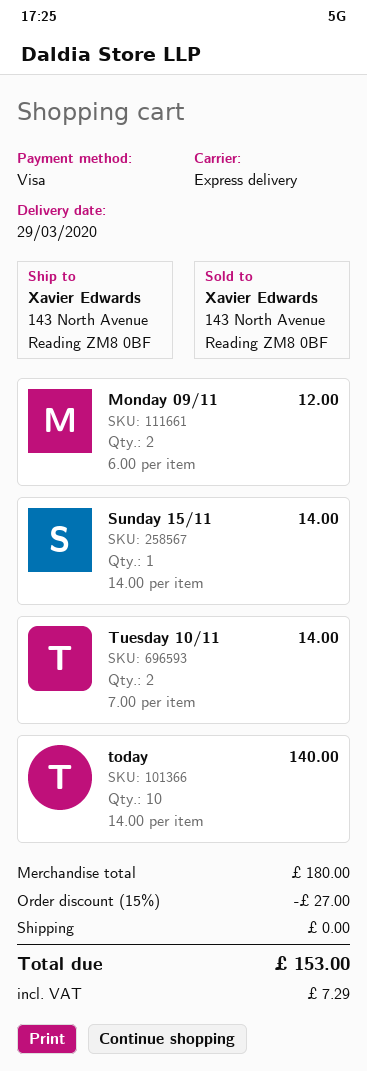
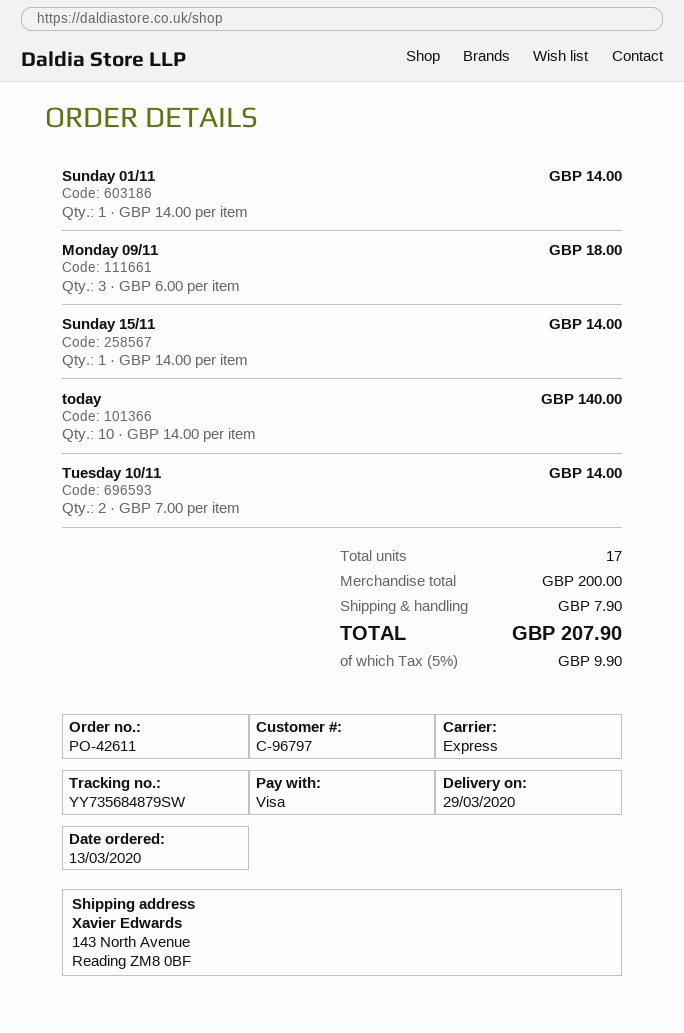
Monday 09/11: 2 x 6.00 = 12.00 -> 3 x 6.00 = 18.00
Sunday 01/11: none -> 1 x 14.00 = 14.00
subtotal: 180.00 -> 200.00
discount: 15% = 27.00 -> none
shipping: 0.00 -> 7.90
tax: 7.29 -> 9.90
total: 153.00 -> 207.90

